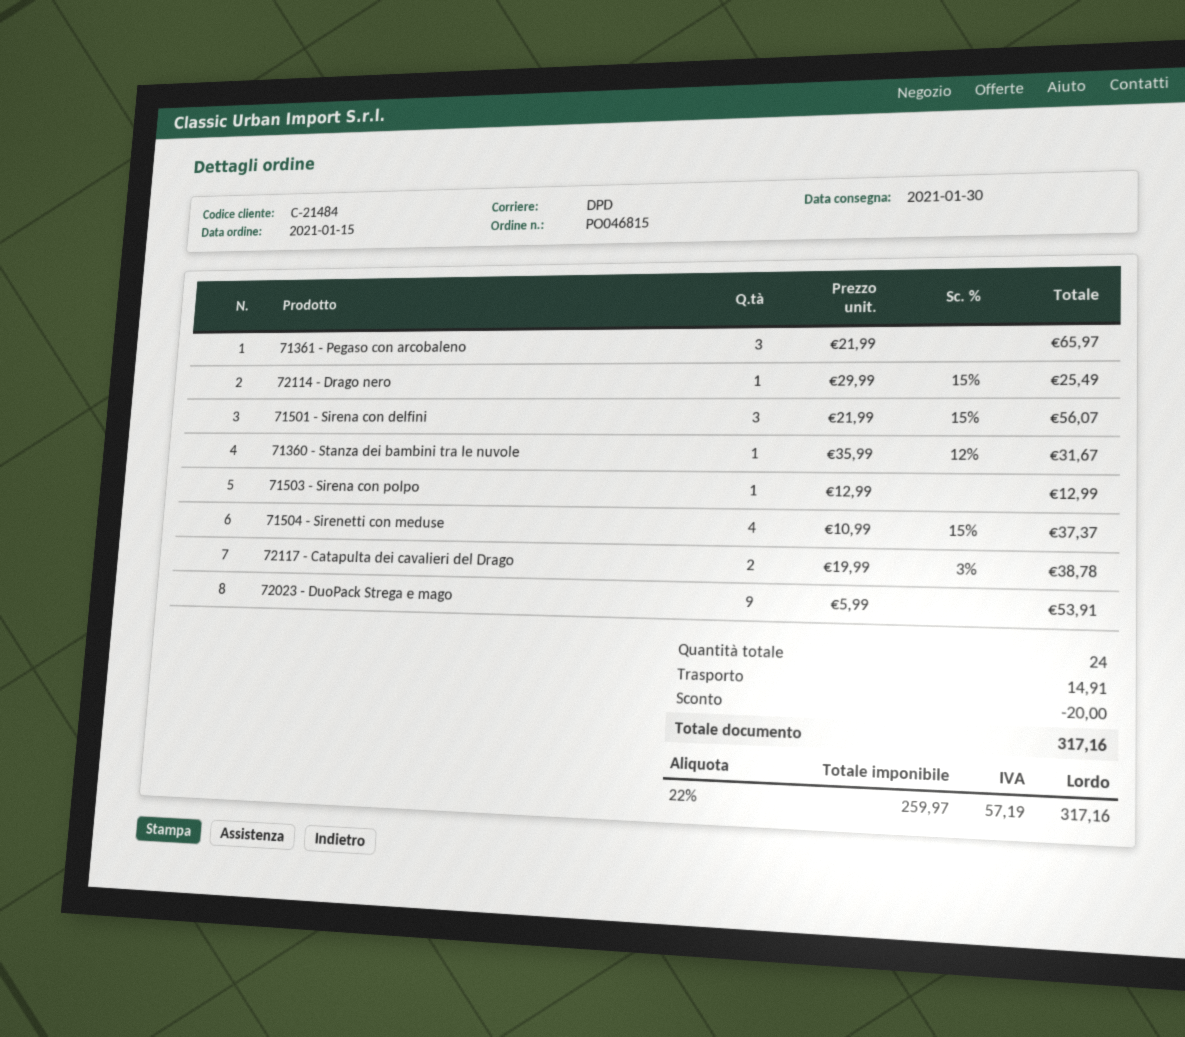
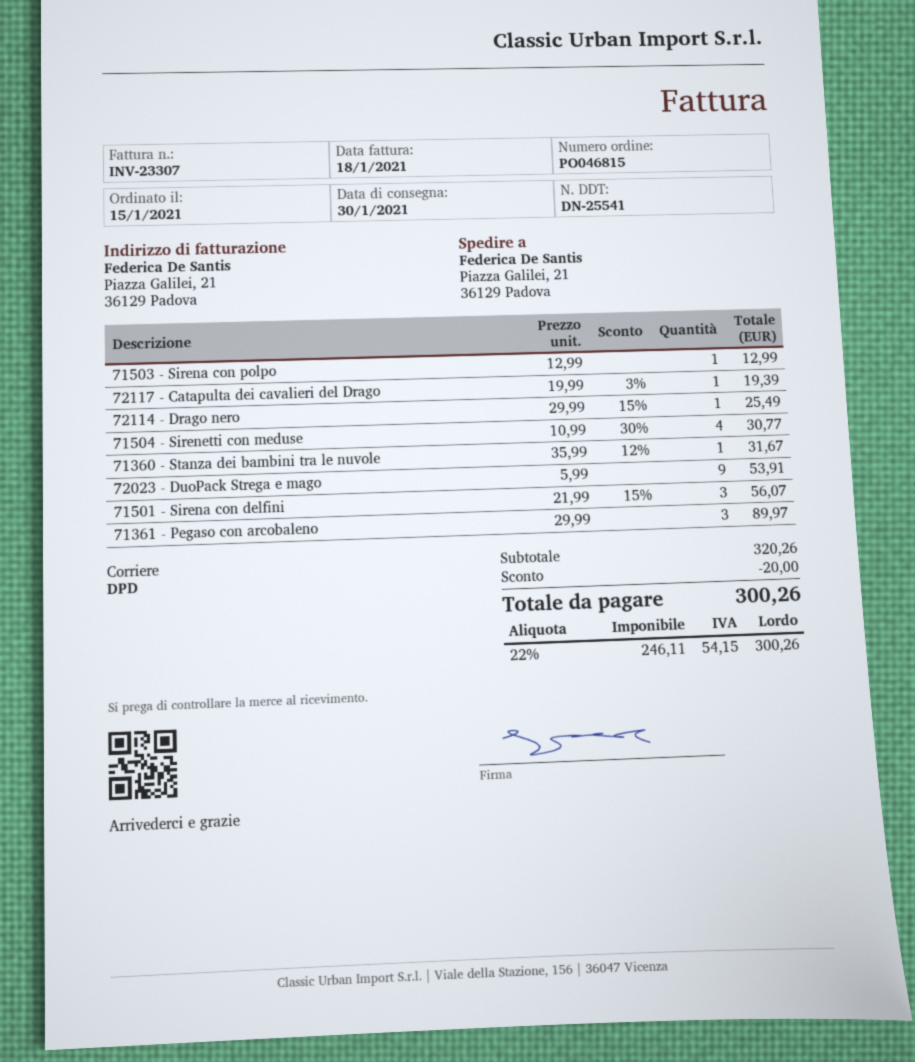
71361 - Pegaso con arcobaleno: 3 x 21.99 = 65.97 -> 3 x 29.99 = 89.97
71504 - Sirenetti con meduse: 4 x 10.99 - 15% = 37.37 -> 4 x 10.99 - 30% = 30.77
72117 - Catapulta dei cavalieri del Drago: 2 x 19.99 - 3% = 38.78 -> 1 x 19.99 - 3% = 19.39
shipping: 14.91 -> none
net: 259.97 -> 246.11
tax: 22% = 57.19 -> 22% = 54.15
total: 317.16 -> 300.26

